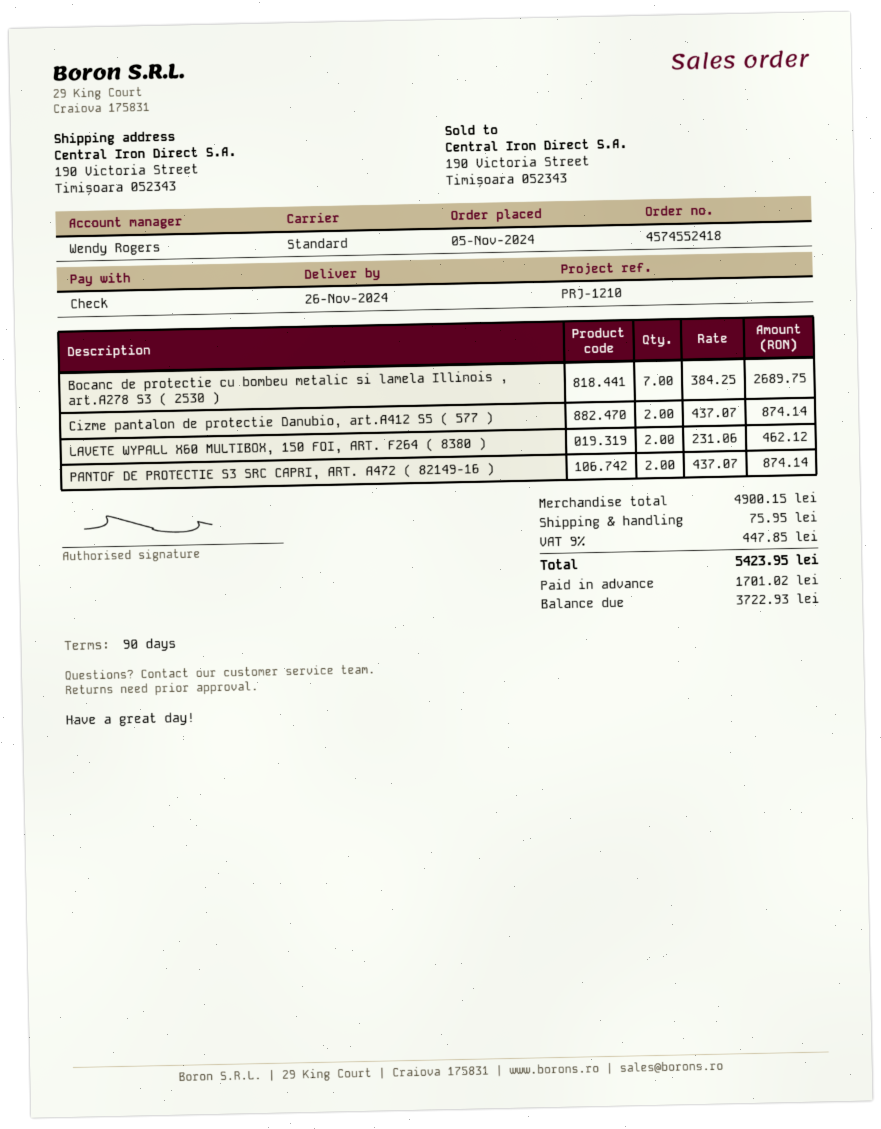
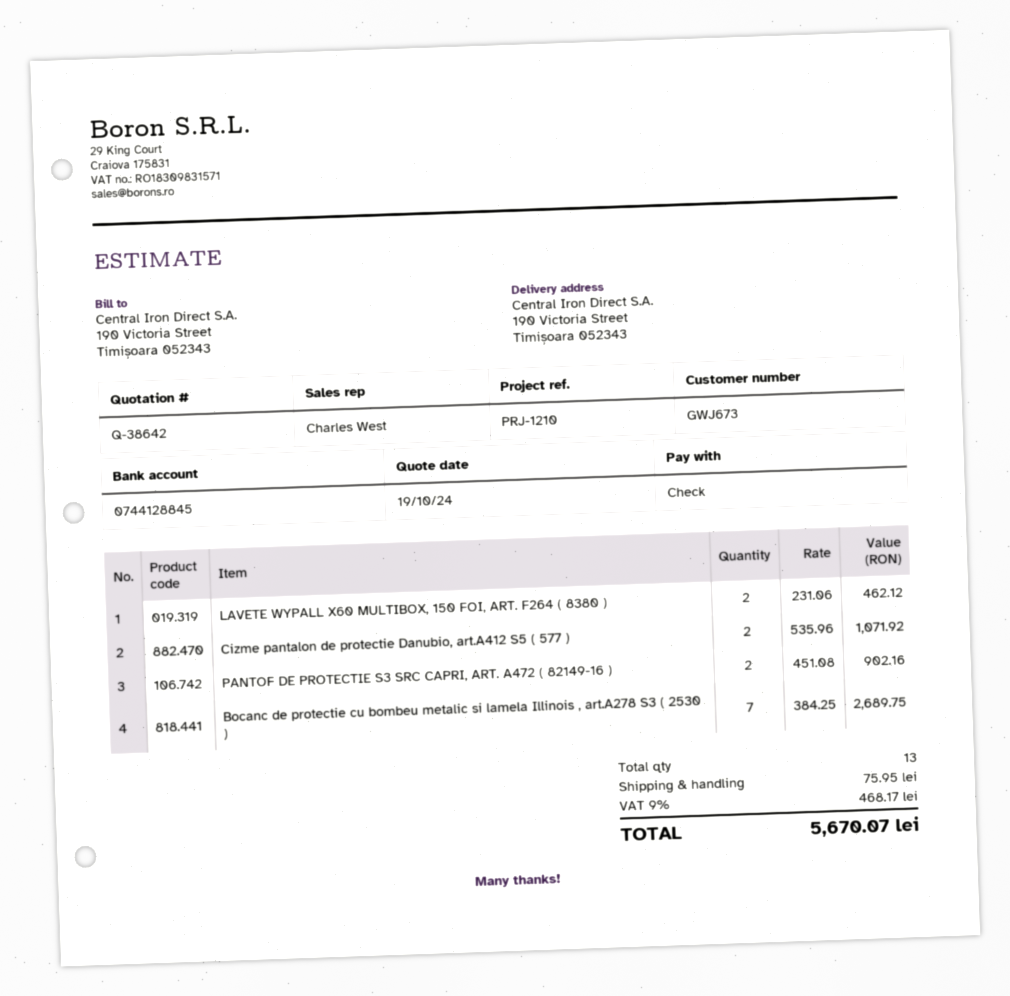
sales rep: Wendy Rogers -> Charles West
Cizme pantalon de protectie Danubio, art.A412 S5 ( 577 ): 2 x 437.07 = 874.14 -> 2 x 535.96 = 1071.92
PANTOF DE PROTECTIE S3 SRC CAPRI, ART. A472 ( 82149-16 ): 2 x 437.07 = 874.14 -> 2 x 451.08 = 902.16
tax: 9% = 447.85 -> 9% = 468.17
total: 5423.95 -> 5670.07

